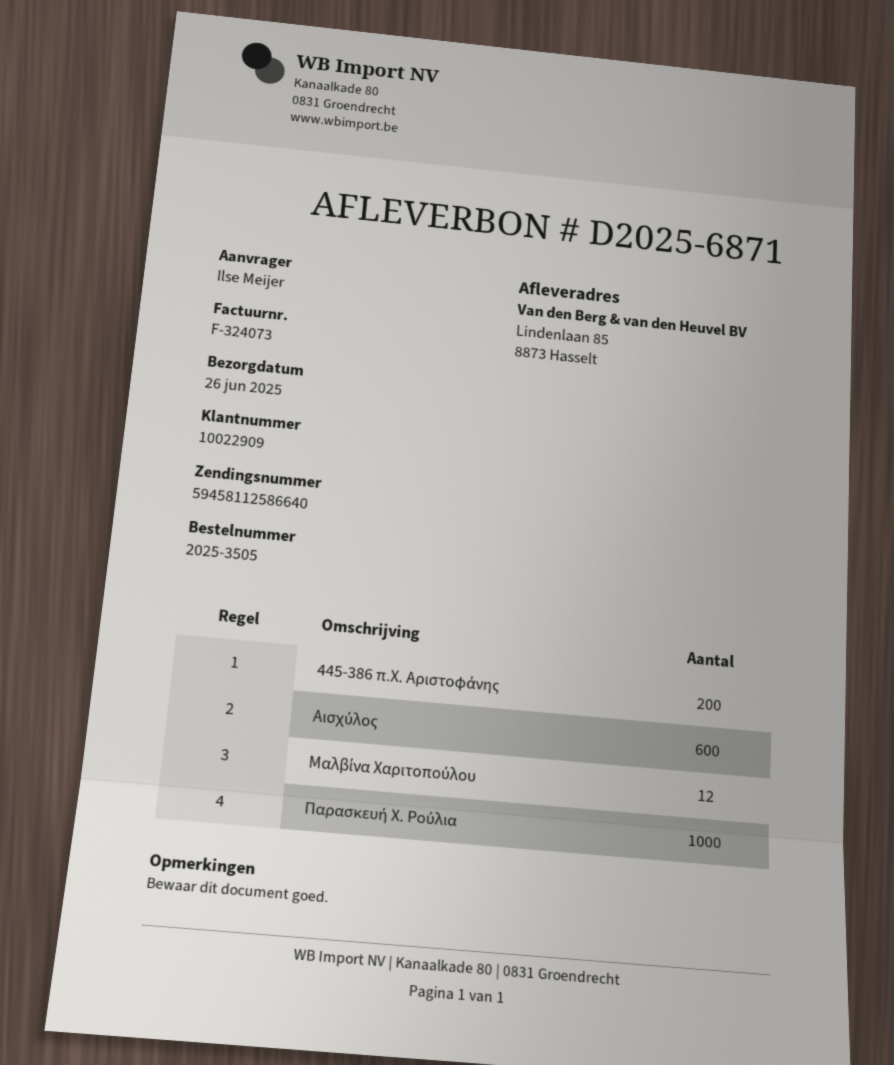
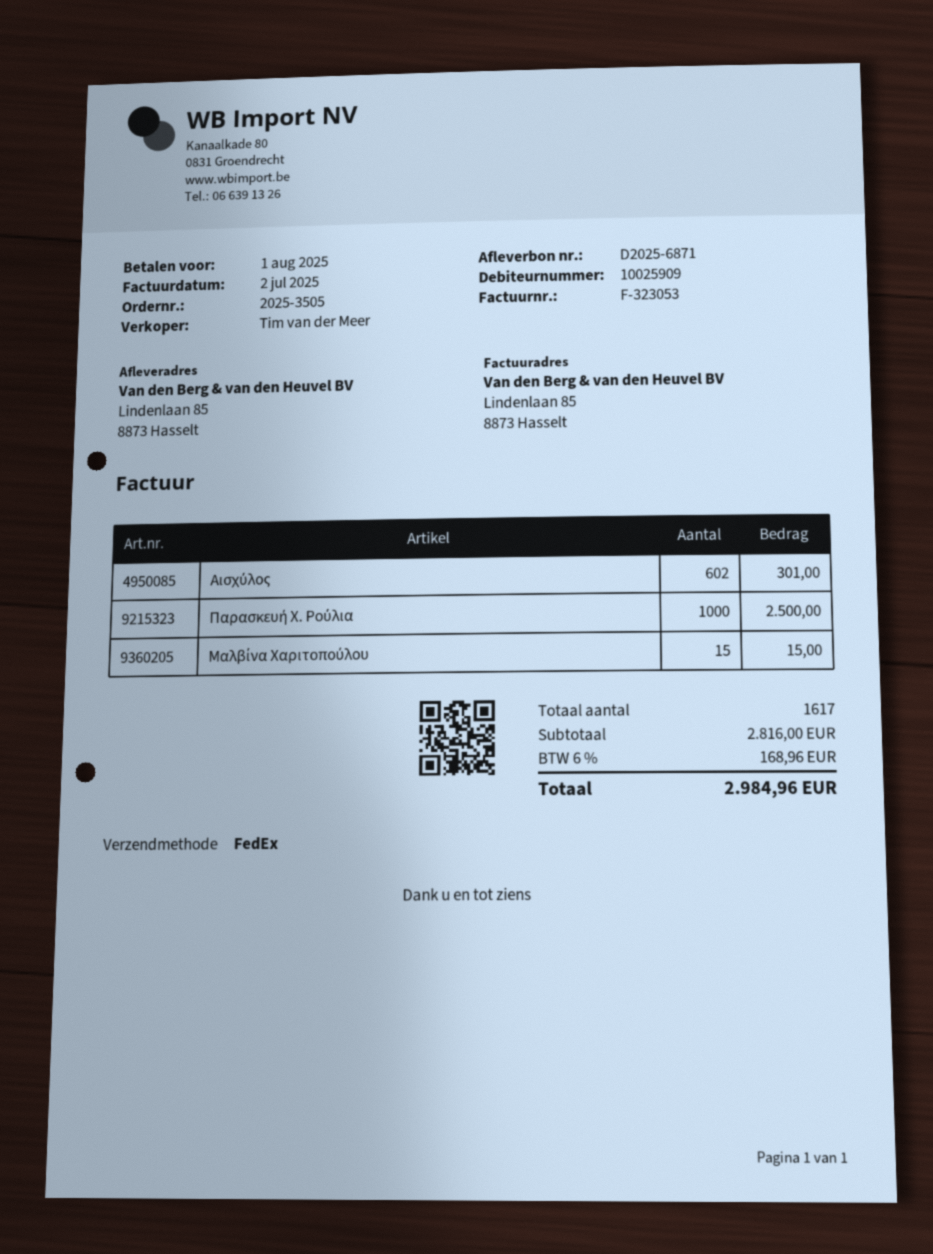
invoice number: F-324073 -> F-323053
customer number: 10022909 -> 10025909
445-386 π.Χ. Αριστοφάνης: 200 -> none
Αισχύλος: 600 -> 602
Μαλβίνα Χαριτοπούλου: 12 -> 15

